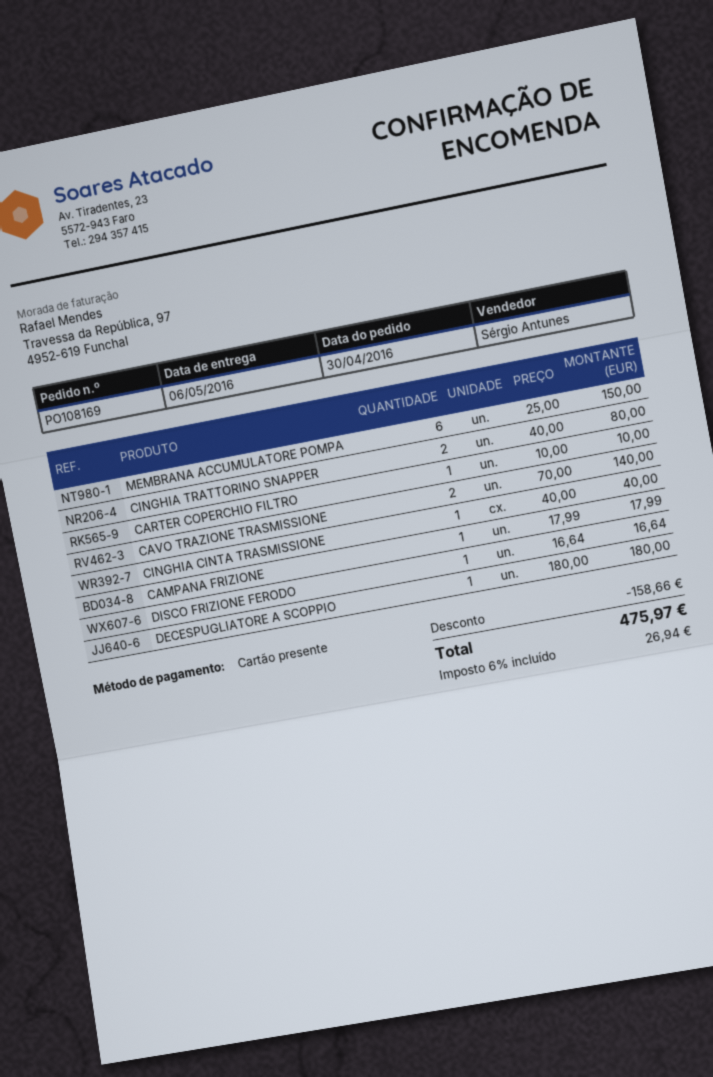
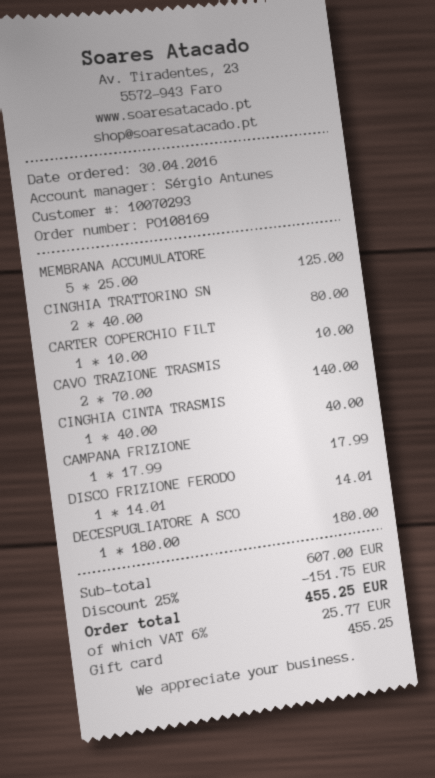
MEMBRANA ACCUMULATORE POMPA: 6 x 25.00 = 150.00 -> 5 x 25.00 = 125.00
DISCO FRIZIONE FERODO: 1 x 16.64 = 16.64 -> 1 x 14.01 = 14.01
discount: 158.66 -> 151.75
tax: 6% = 26.94 -> 6% = 25.77
total: 475.97 -> 455.25

